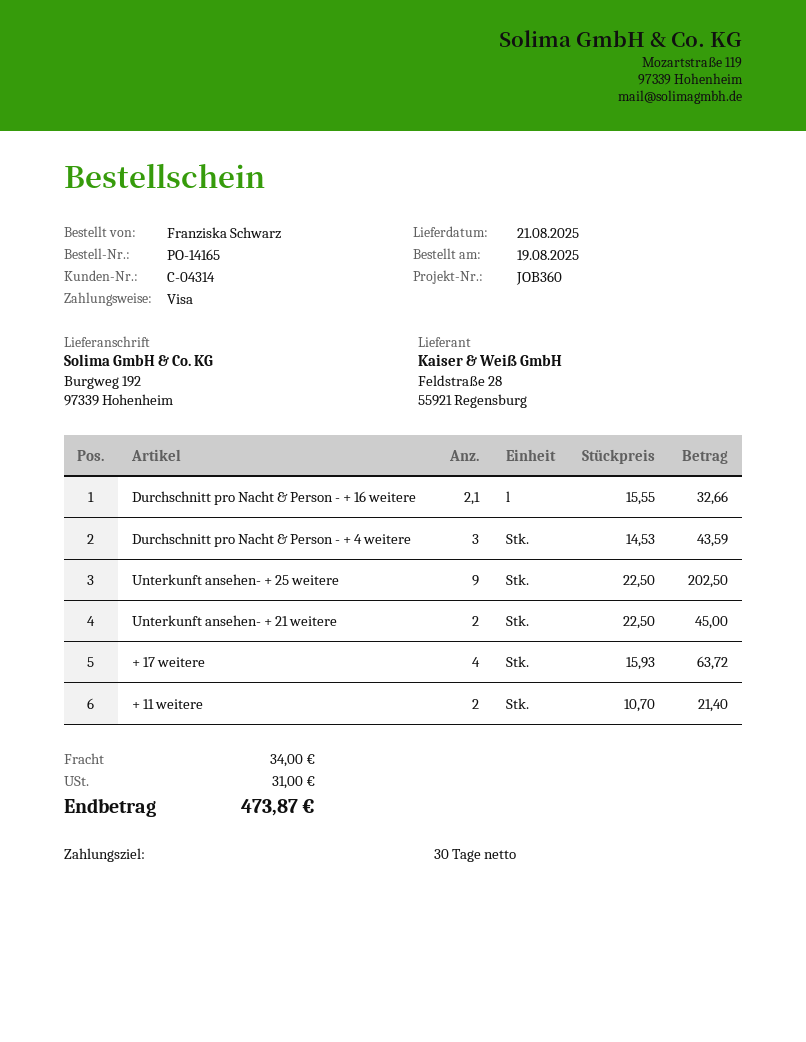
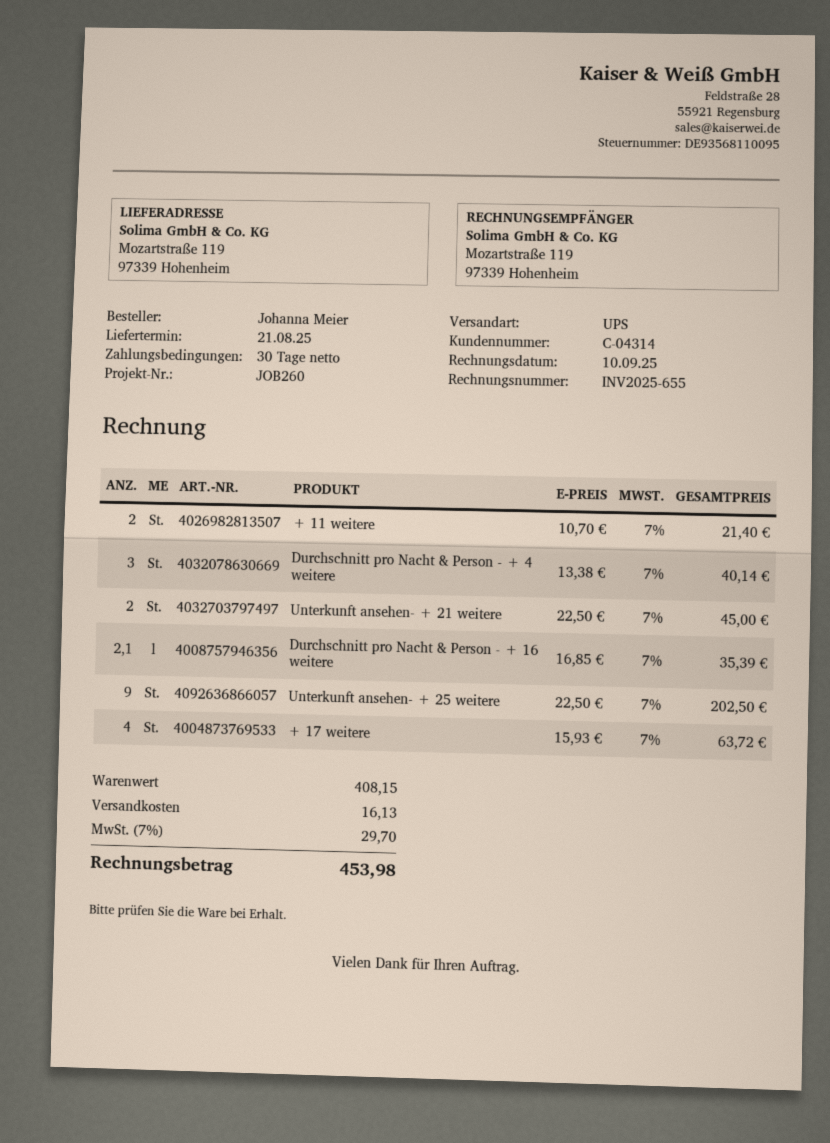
reference: JOB360 -> JOB260
ordered by: Franziska Schwarz -> Johanna Meier
ship to: Burgweg 192, 97339 Hohenheim -> Mozartstraße 119, 97339 Hohenheim
Durchschnitt pro Nacht & Person - + 16 weitere: 2.1 x 15.55 = 32.66 -> 2.1 x 16.85 = 35.39
Durchschnitt pro Nacht & Person - + 4 weitere: 3 x 14.53 = 43.59 -> 3 x 13.38 = 40.14
shipping: 34.00 -> 16.13
tax: 31.00 -> 29.70
total: 473.87 -> 453.98

